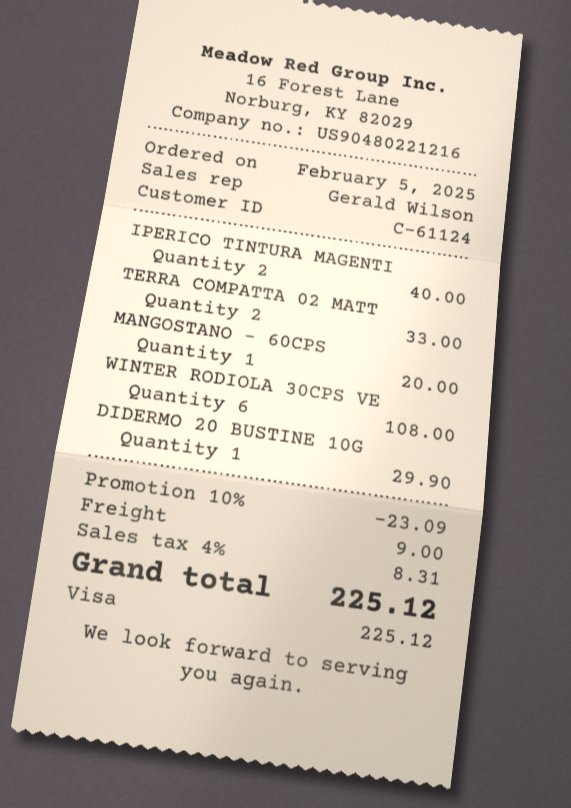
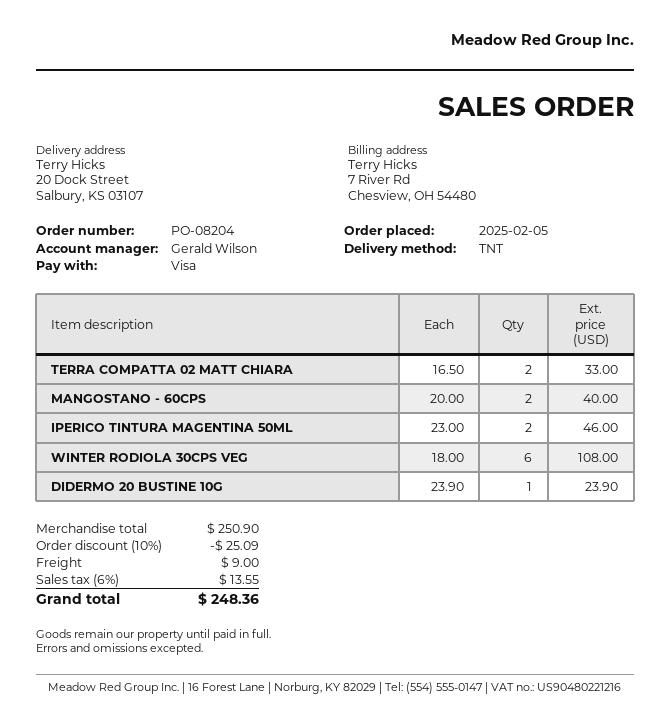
IPERICO TINTURA MAGENTI: 2 for 40.00 -> 2 for 46.00
MANGOSTANO - 60CPS: 1 for 20.00 -> 2 for 40.00
DIDERMO 20 BUSTINE 10G: 1 for 29.90 -> 1 for 23.90
discount: 10% = 23.09 -> 10% = 25.09
tax: 4% = 8.31 -> 6% = 13.55
total: 225.12 -> 248.36

